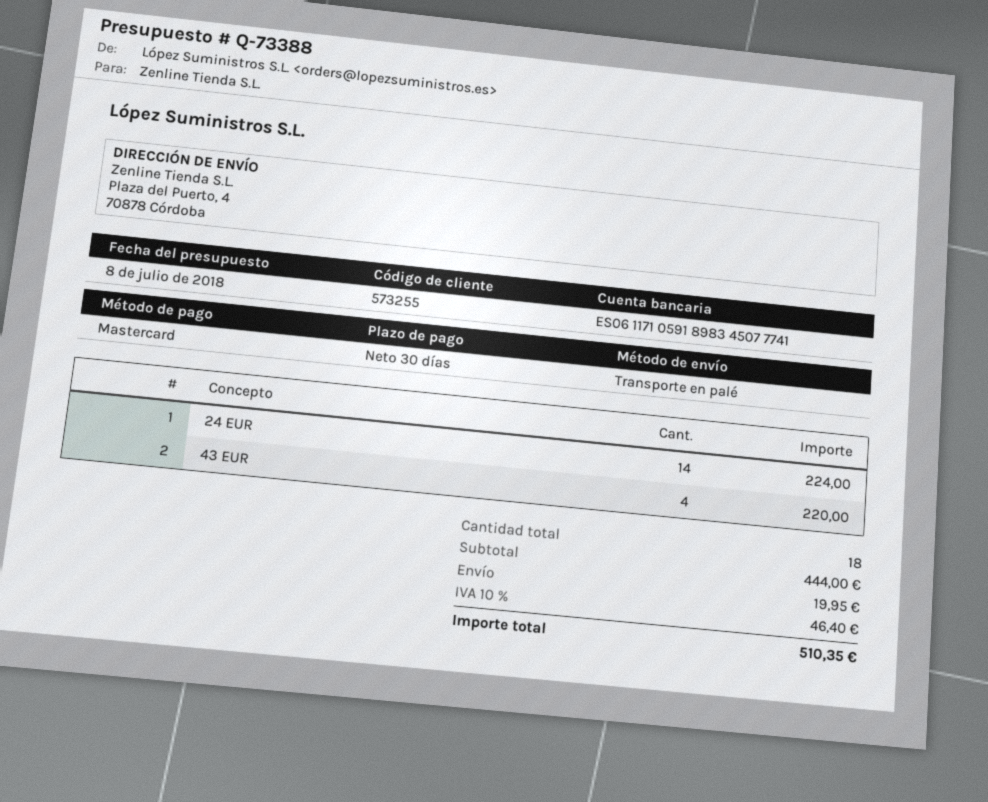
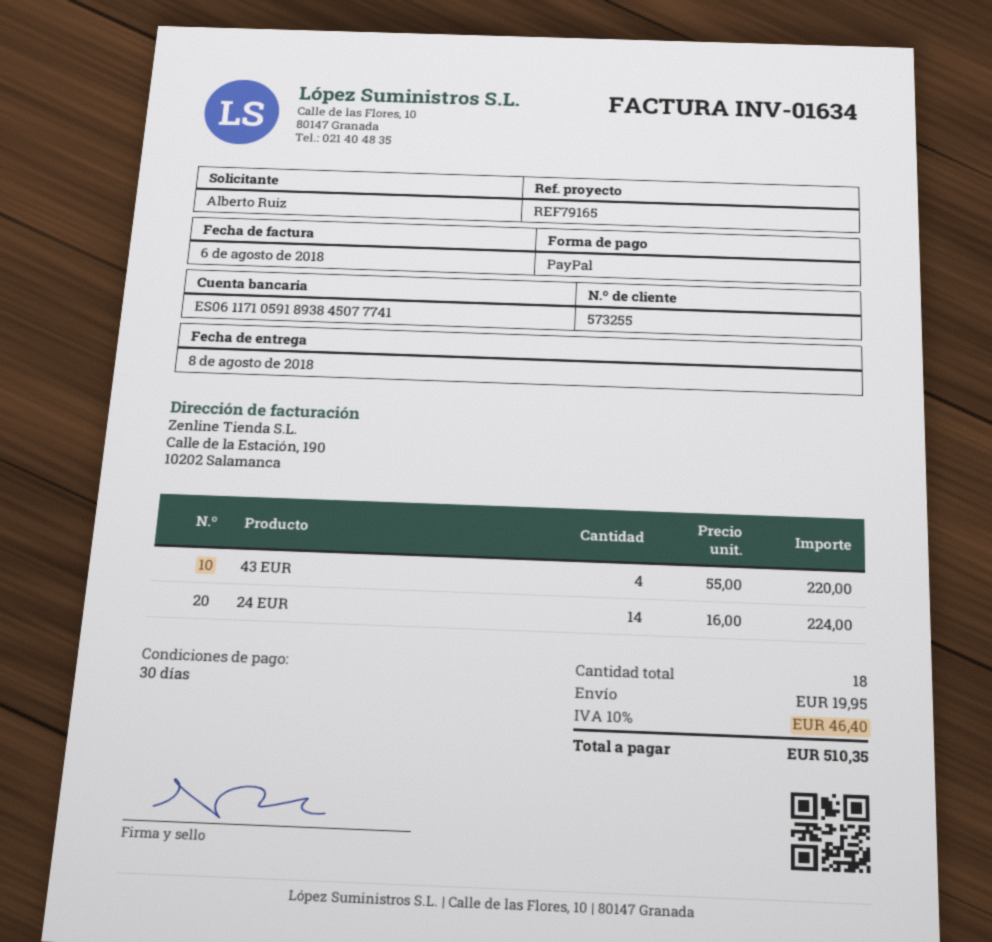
payment method: Mastercard -> PayPal
bank account: ES0611710591898345077741 -> ES0611710591893845077741

